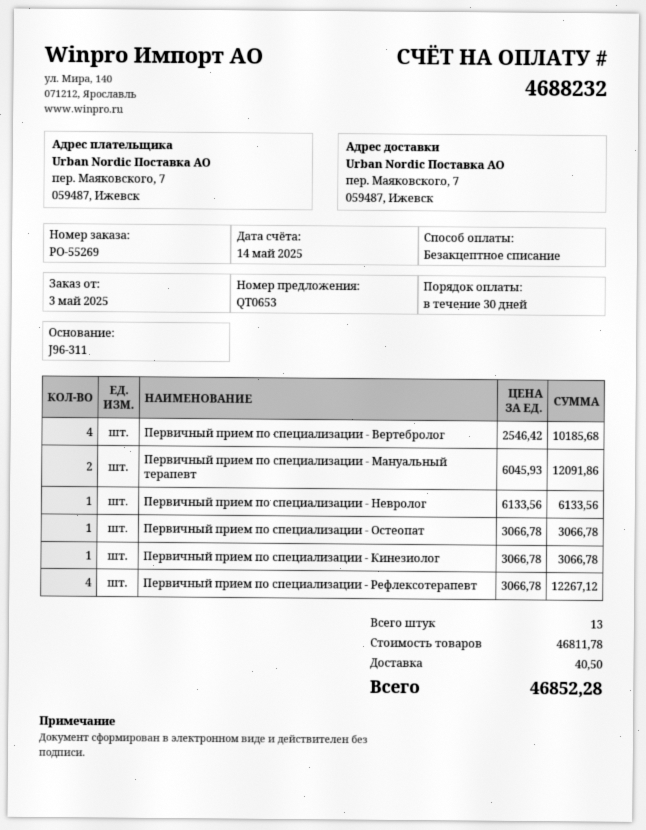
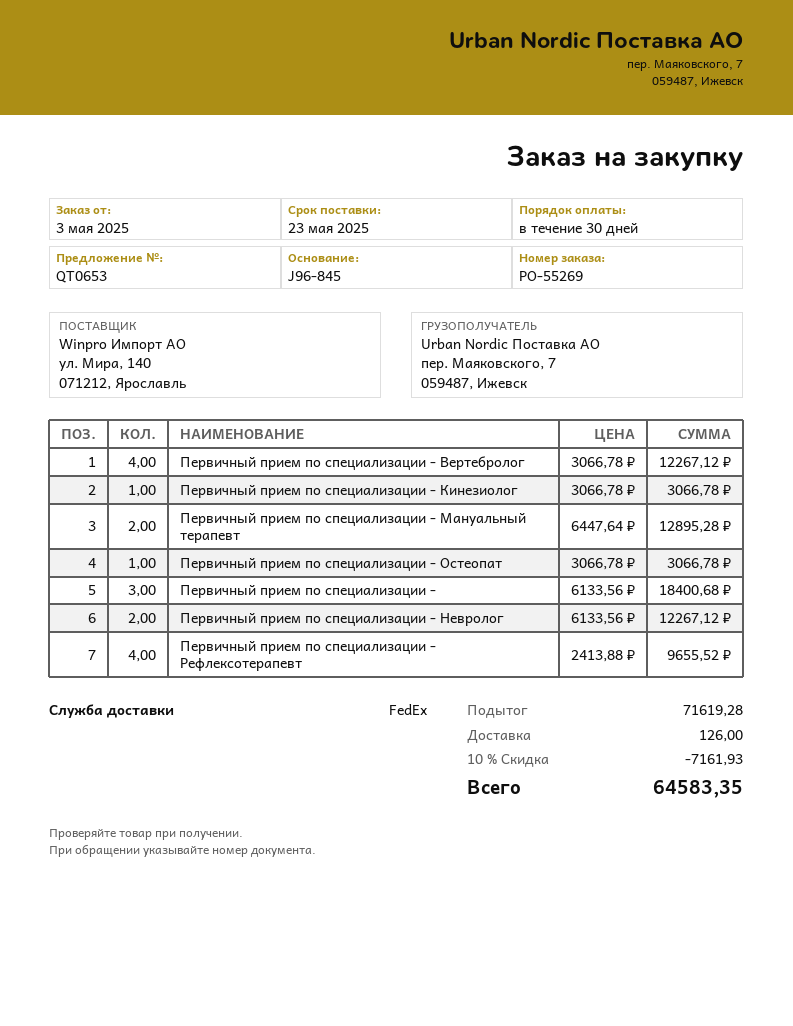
reference: J96-311 -> J96-845
Первичный прием по специализации - Вертебролог: 4 x 2546.42 = 10185.68 -> 4 x 3066.78 = 12267.12
Первичный прием по специализации - Мануальный терапевт: 2 x 6045.93 = 12091.86 -> 2 x 6447.64 = 12895.28
Первичный прием по специализации - Невролог: 1 x 6133.56 = 6133.56 -> 2 x 6133.56 = 12267.12
Первичный прием по специализации - Рефлексотерапевт: 4 x 3066.78 = 12267.12 -> 4 x 2413.88 = 9655.52
Первичный прием по специализации -: none -> 3 x 6133.56 = 18400.68
subtotal: 46811.78 -> 71619.28
discount: none -> 10% = 7161.93
shipping: 40.50 -> 126.00
total: 46852.28 -> 64583.35

